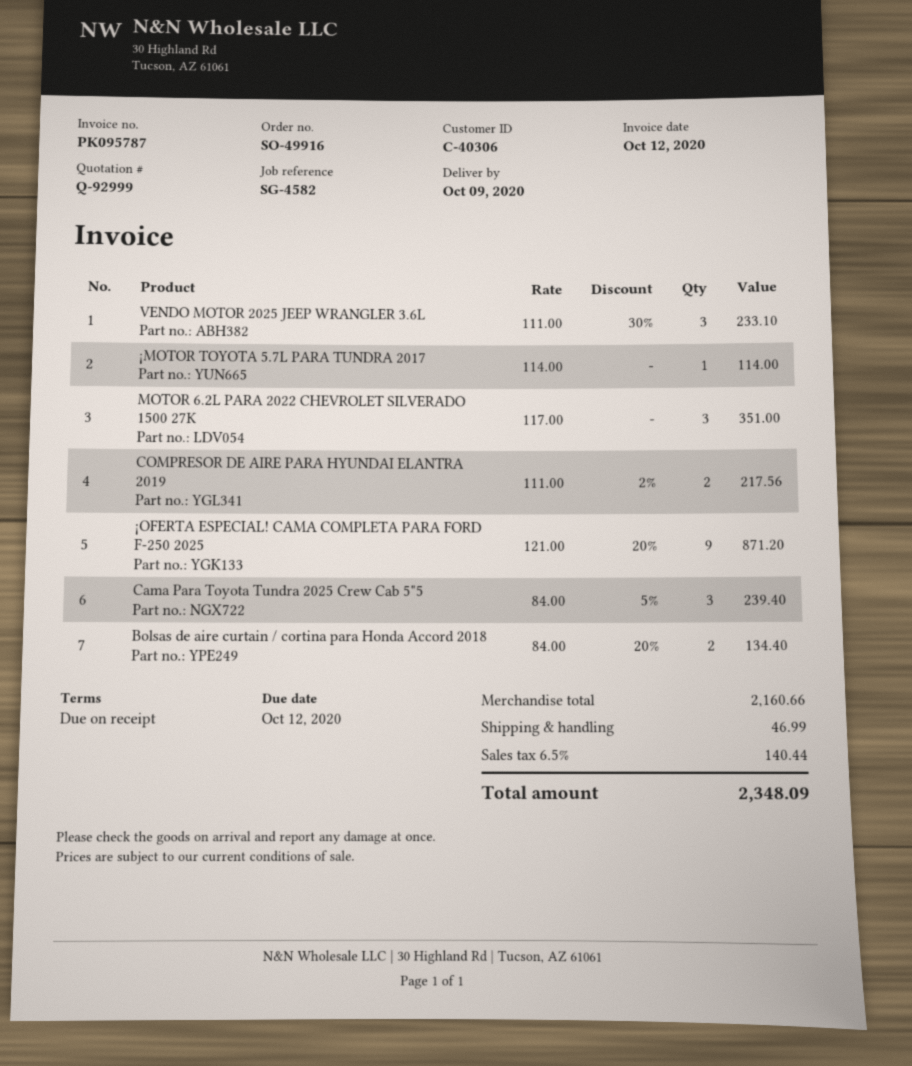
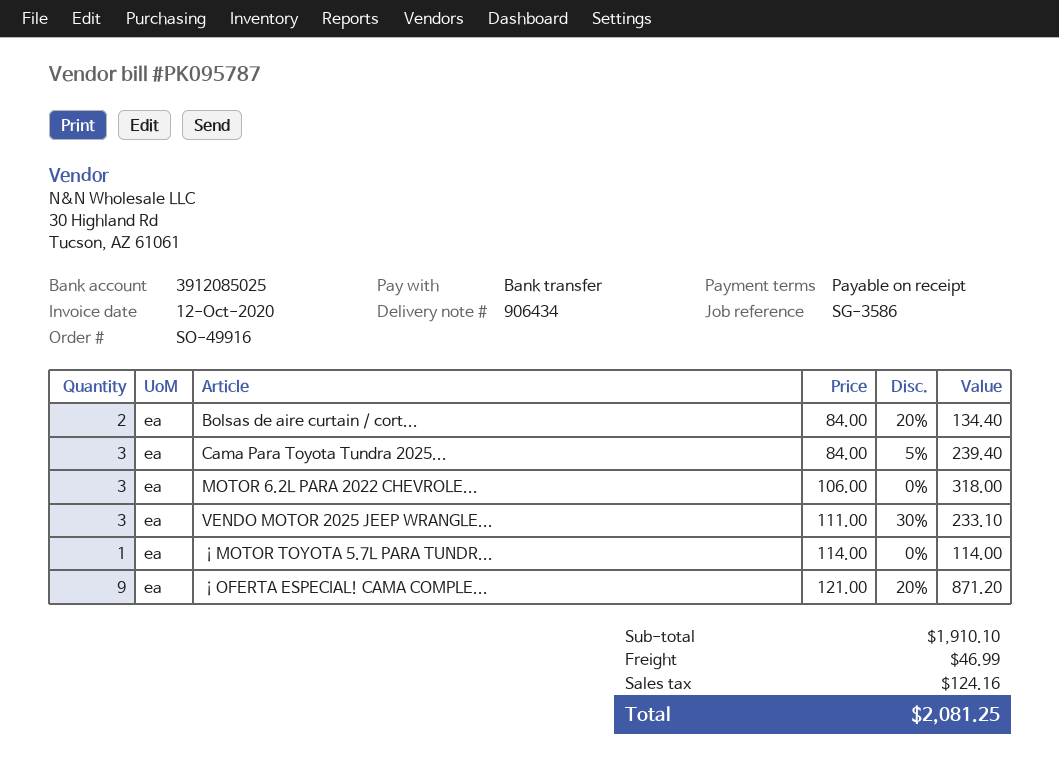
reference: SG-4582 -> SG-3586
MOTOR 6.2L PARA 2022 CHEVROLET SILVERADO 1500 27K: 3 x 117.00 = 351.00 -> 3 x 106.00 = 318.00
COMPRESOR DE AIRE PARA HYUNDAI ELANTRA 2019: 2 x 111.00 - 2% = 217.56 -> none
subtotal: 2160.66 -> 1910.10
tax: 140.44 -> 124.16
total: 2348.09 -> 2081.25

